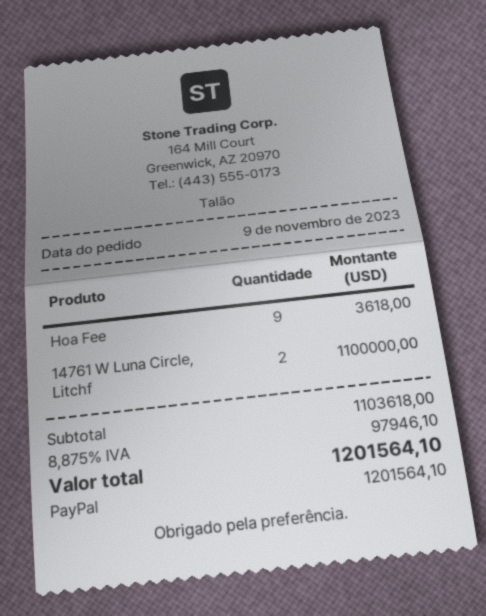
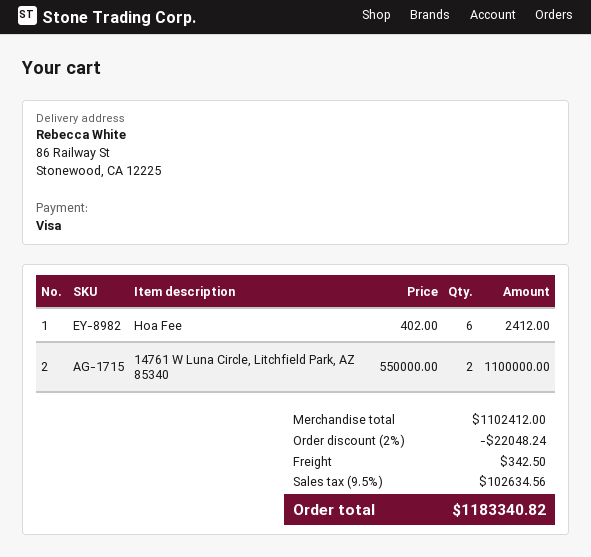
payment method: PayPal -> Visa
Hoa Fee: 9 for 3618.00 -> 6 for 2412.00
subtotal: 1103618.00 -> 1102412.00
discount: none -> 2% = 22048.24
shipping: none -> 342.50
tax: 8.875% = 97946.10 -> 9.5% = 102634.56
total: 1201564.10 -> 1183340.82

